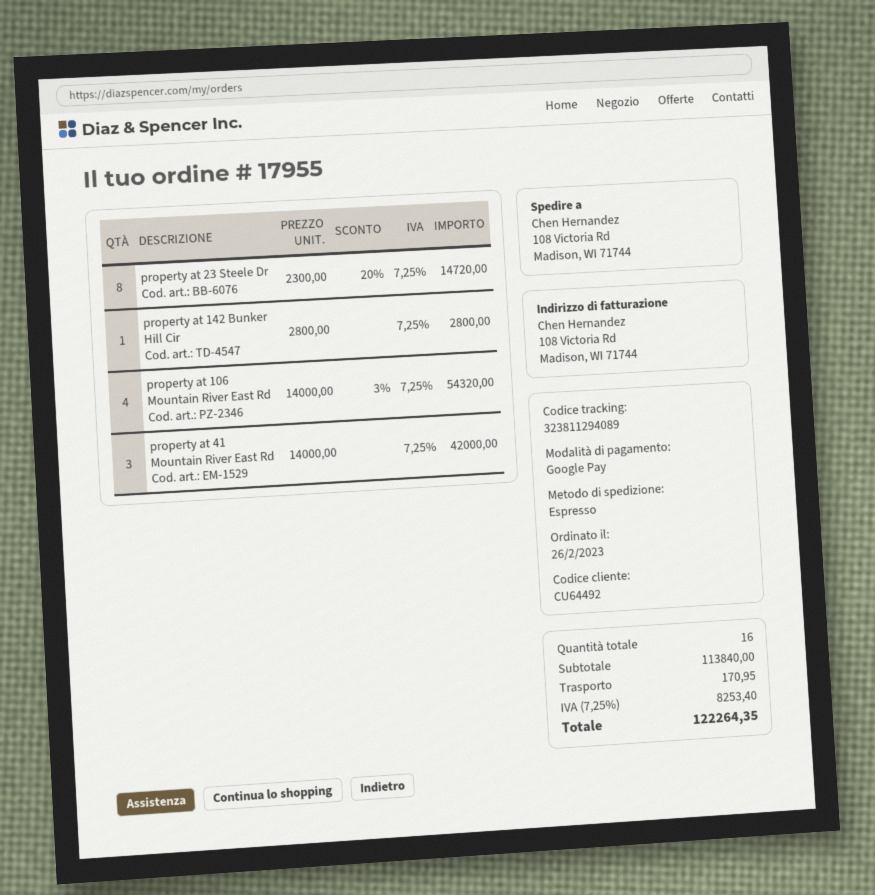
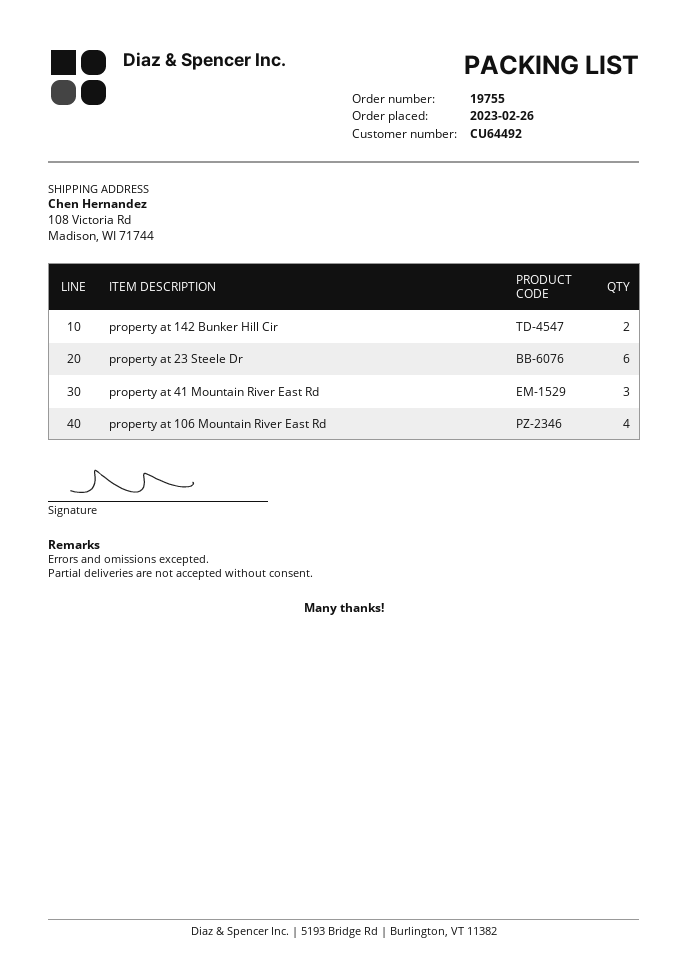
order number: 17955 -> 19755
property at 23 Steele Dr: 8 -> 6
property at 142 Bunker Hill Cir: 1 -> 2

